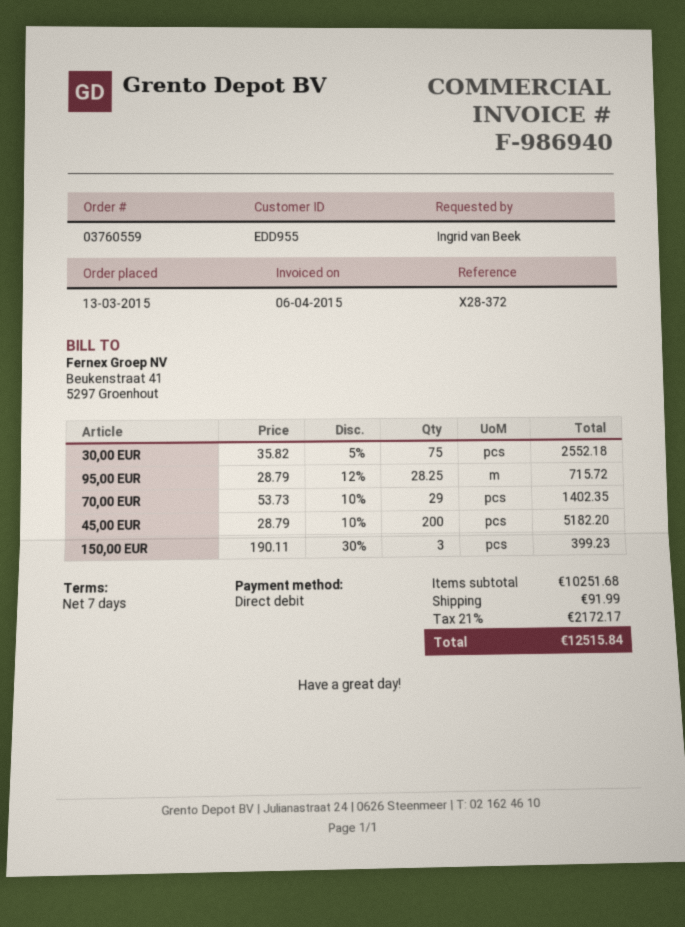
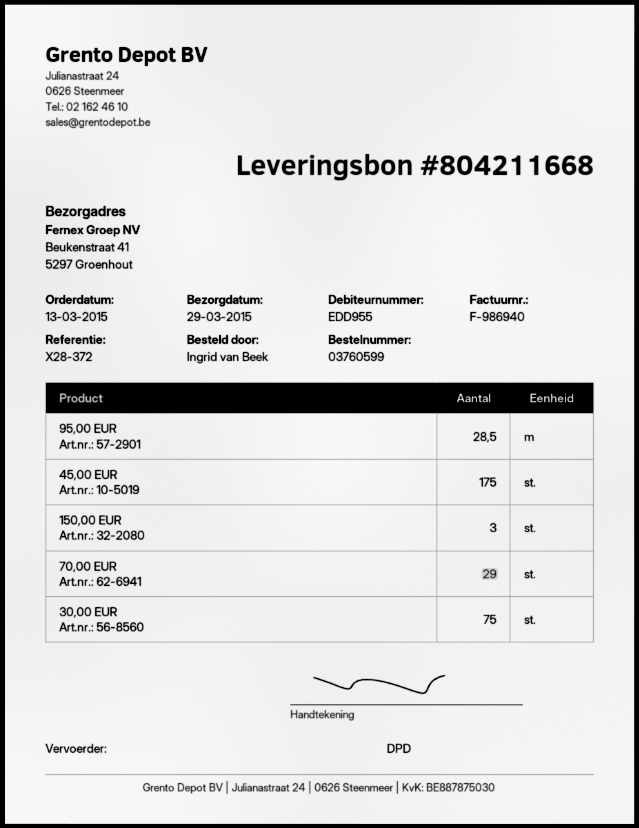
order number: 03760559 -> 03760599
95,00 EUR: 28.25 -> 28.5
45,00 EUR: 200 -> 175

